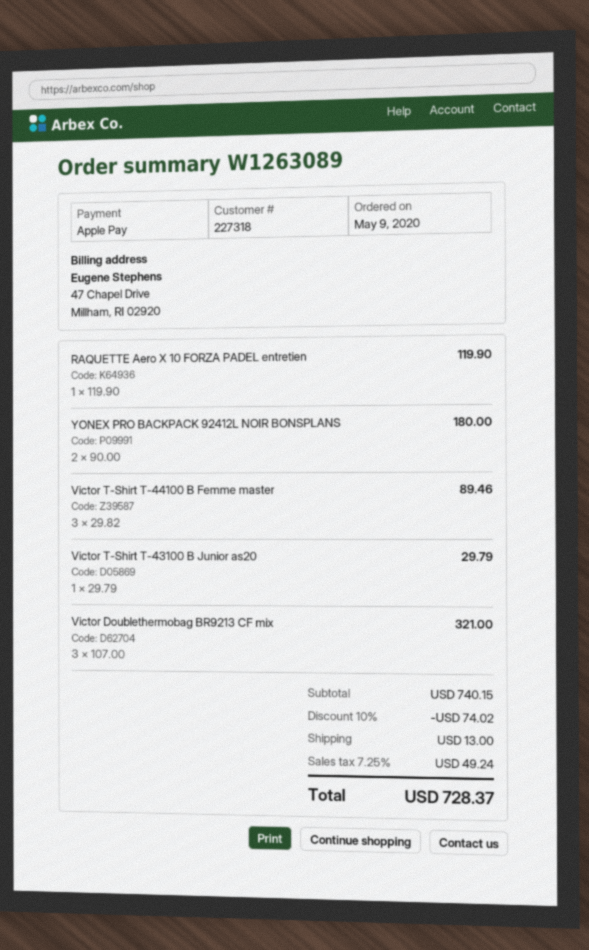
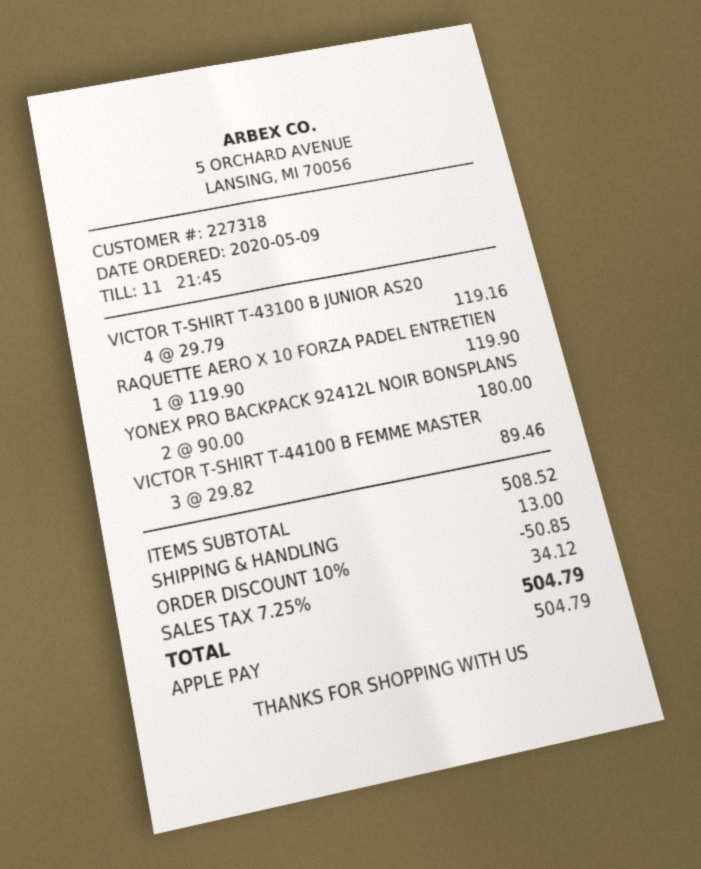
Victor T-Shirt T-43100 B Junior as20: 1 x 29.79 = 29.79 -> 4 x 29.79 = 119.16
Victor Doublethermobag BR9213 CF mix: 3 x 107.00 = 321.00 -> none
subtotal: 740.15 -> 508.52
discount: 10% = 74.02 -> 10% = 50.85
tax: 7.25% = 49.24 -> 7.25% = 34.12
total: 728.37 -> 504.79

